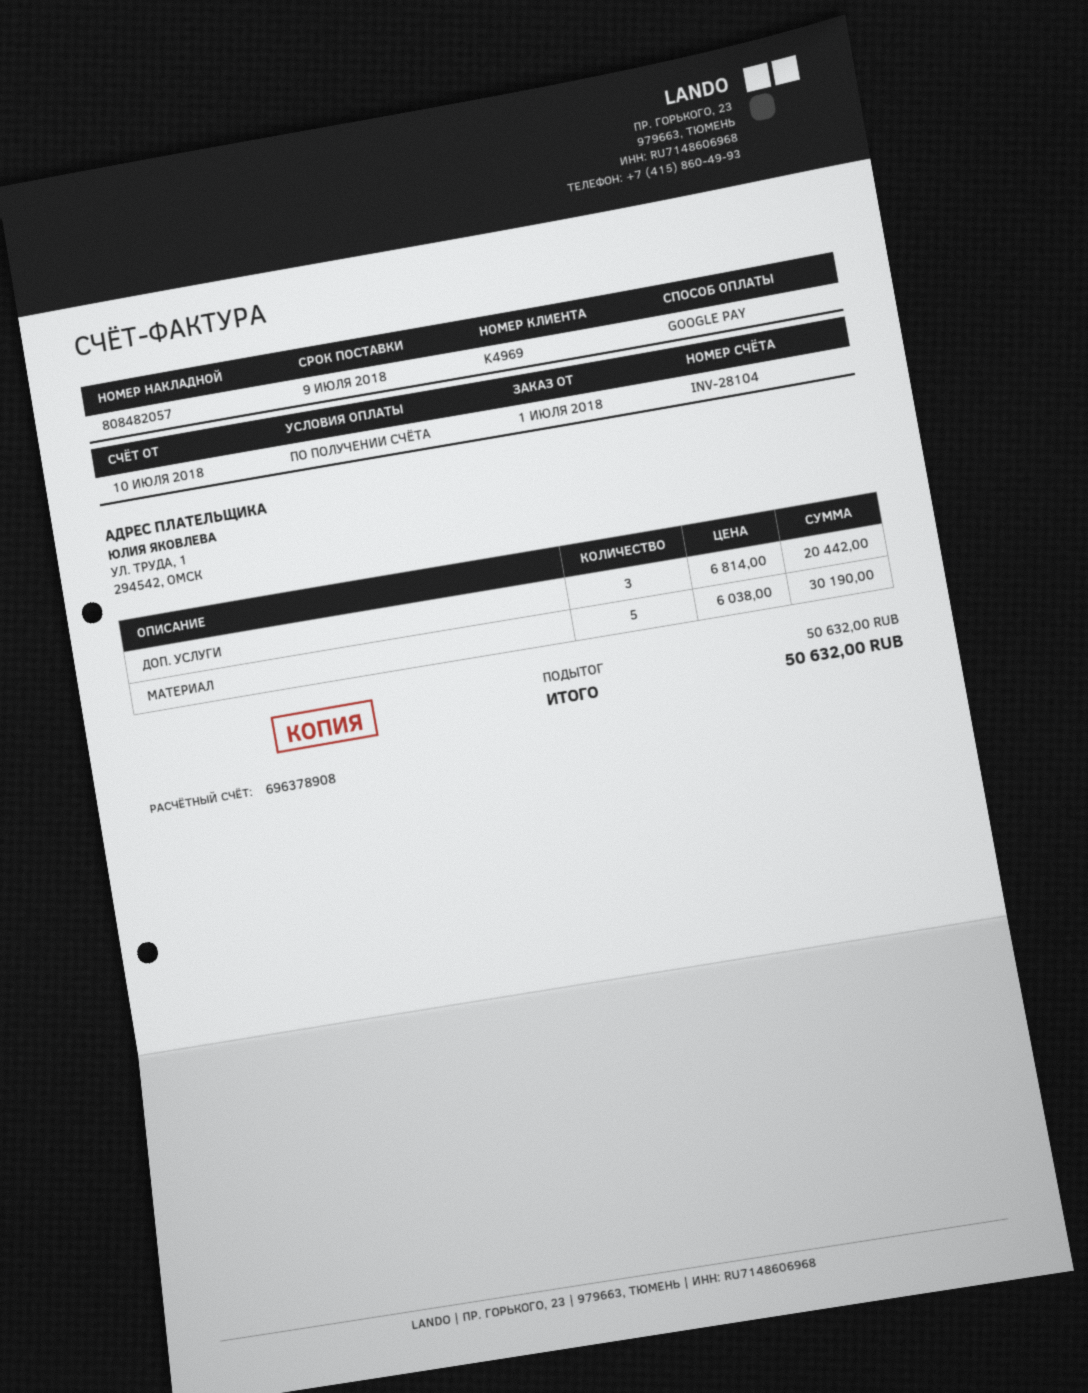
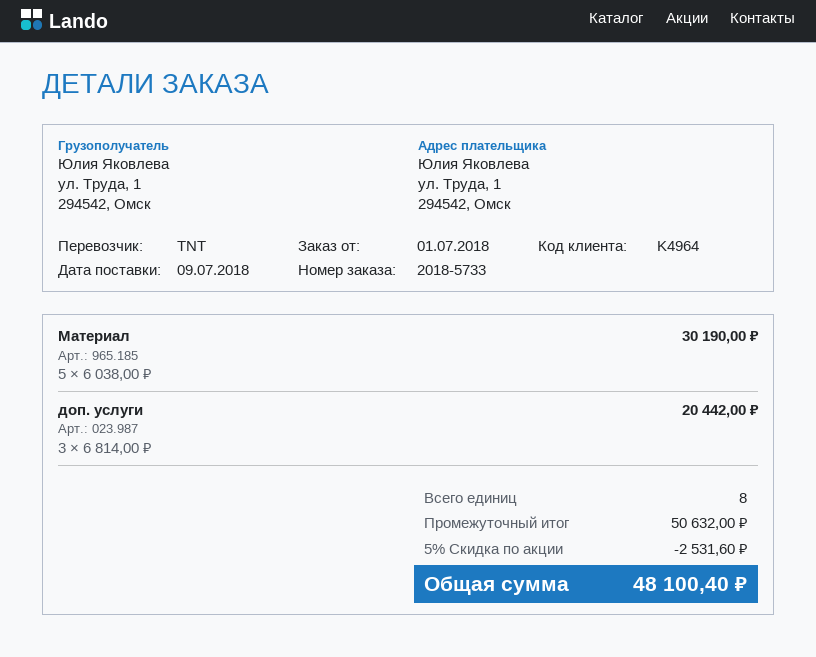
customer number: K4969 -> K4964
discount: none -> 5% = 2531.60
total: 50632.00 -> 48100.40

